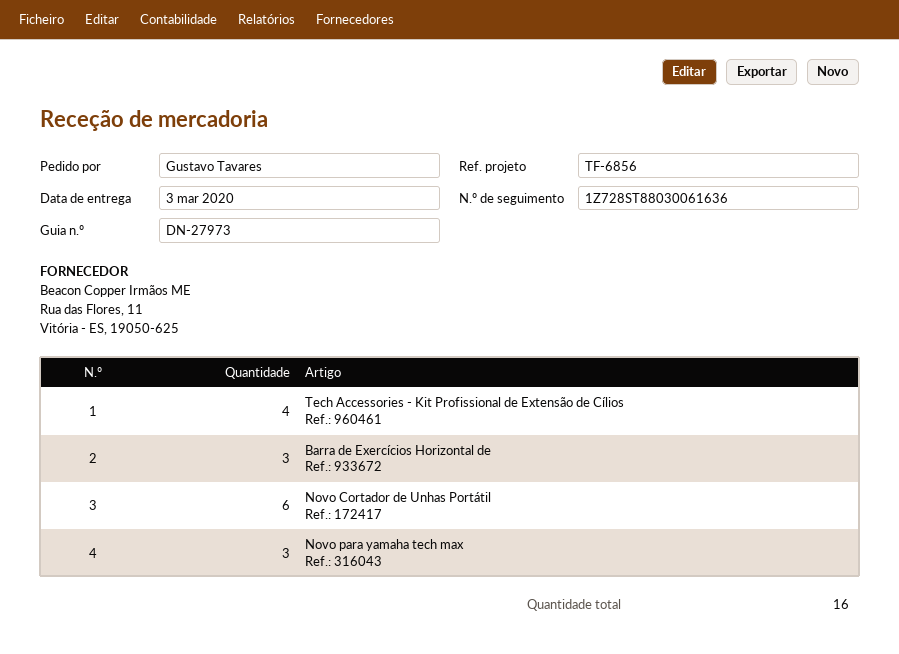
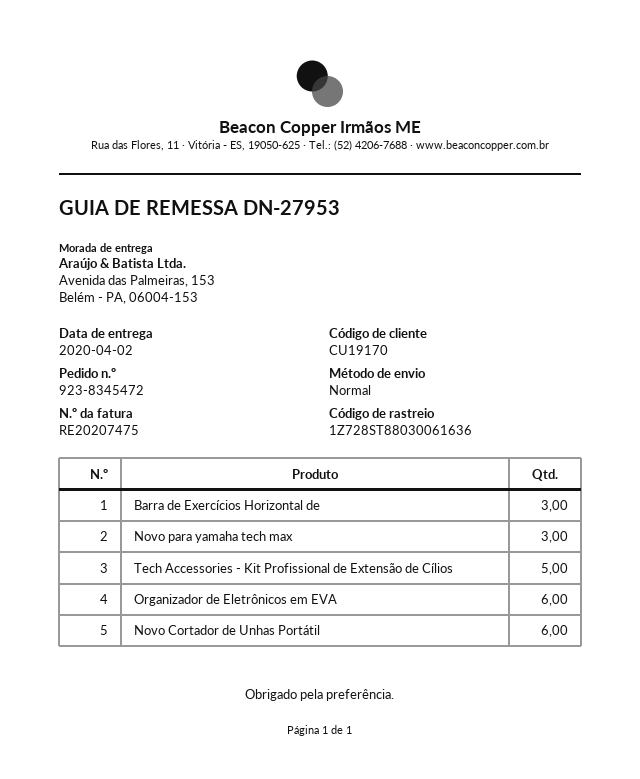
delivery note number: DN-27973 -> DN-27953
delivery date: 2020-03-03 -> 2020-04-02
Tech Accessories - Kit Profissional de Extensão de Cílios: 4 -> 5
Organizador de Eletrônicos em EVA: none -> 6

